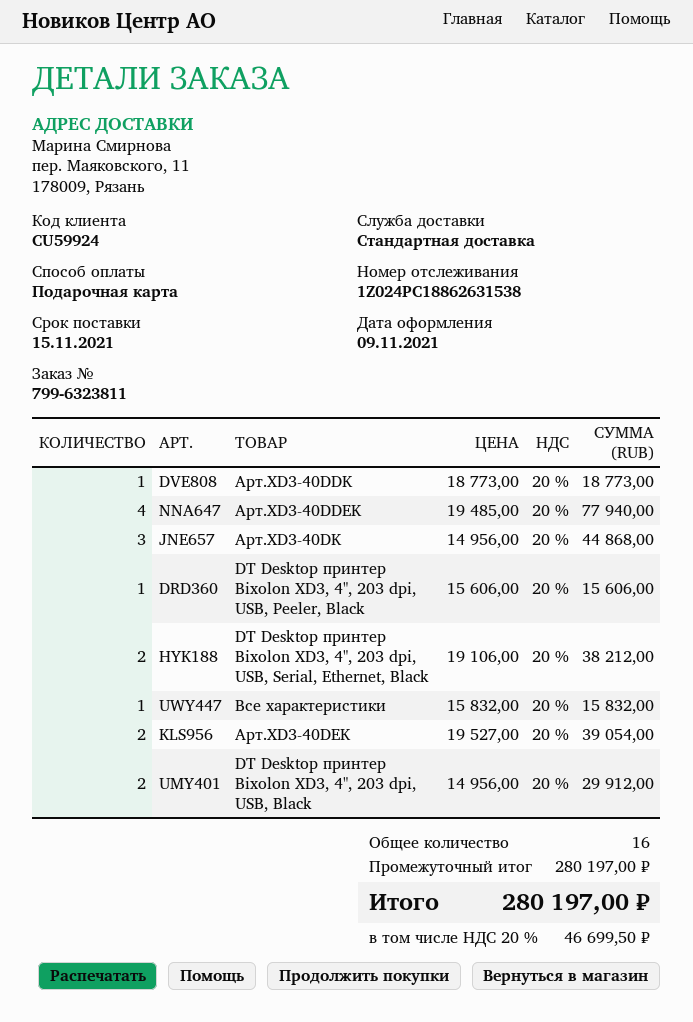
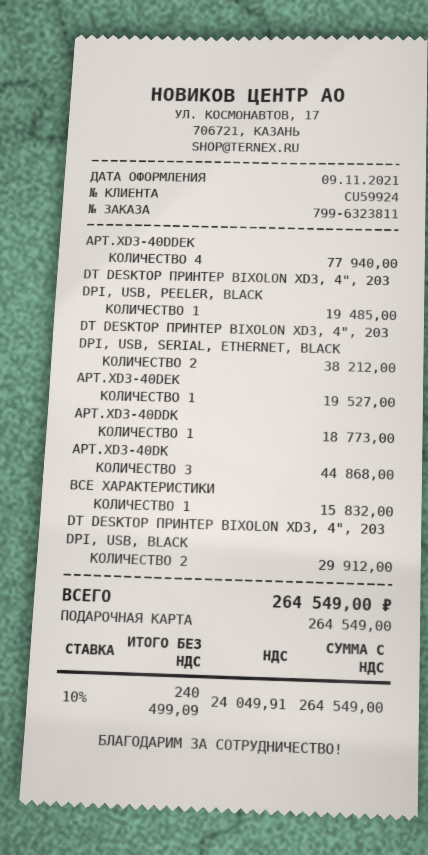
DT Desktop принтер Bixolon XD3, 4", 203 dpi, USB, Peeler, Black: 1 for 15606.00 -> 1 for 19485.00
Арт.XD3-40DEK: 2 for 39054.00 -> 1 for 19527.00
tax: 20% = 46699.50 -> 10% = 24049.91
total: 280197.00 -> 264549.00

